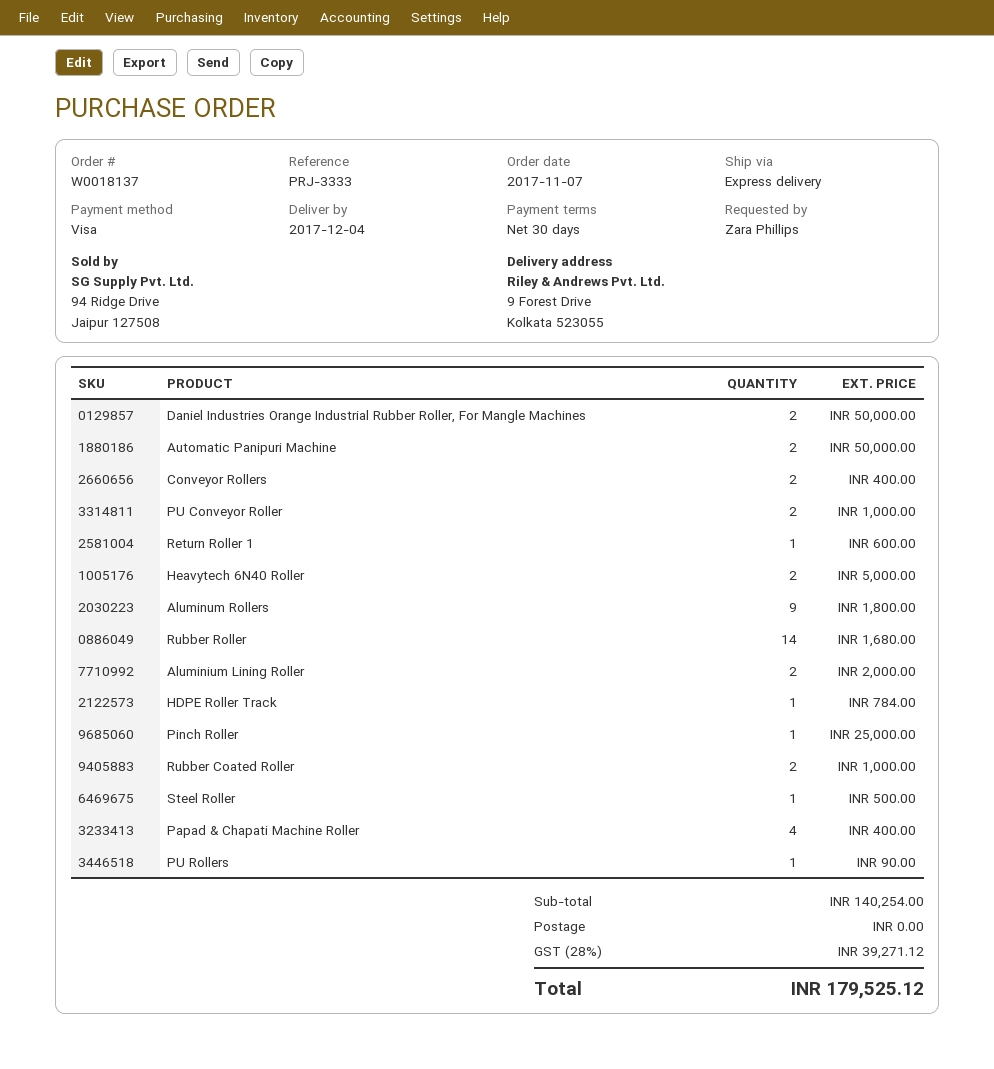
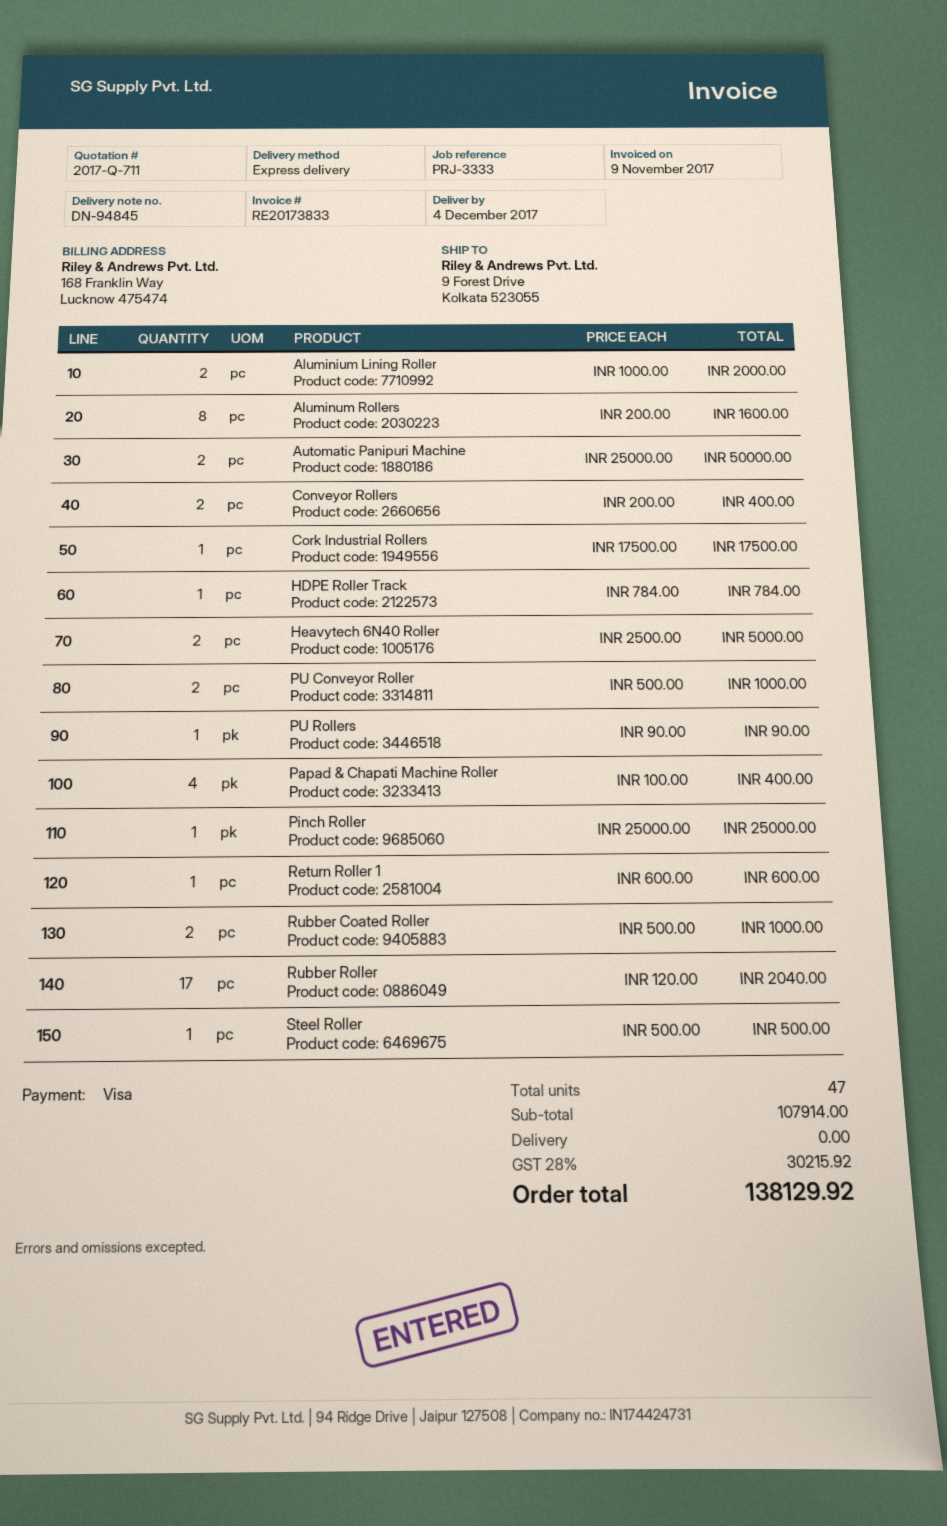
Daniel Industries Orange Industrial Rubber Roller, For Mangle Machines: 2 for 50000.00 -> none
Aluminum Rollers: 9 for 1800.00 -> 8 for 1600.00
Rubber Roller: 14 for 1680.00 -> 17 for 2040.00
Cork Industrial Rollers: none -> 1 for 17500.00
subtotal: 140254.00 -> 107914.00
tax: 28% = 39271.12 -> 28% = 30215.92
total: 179525.12 -> 138129.92

